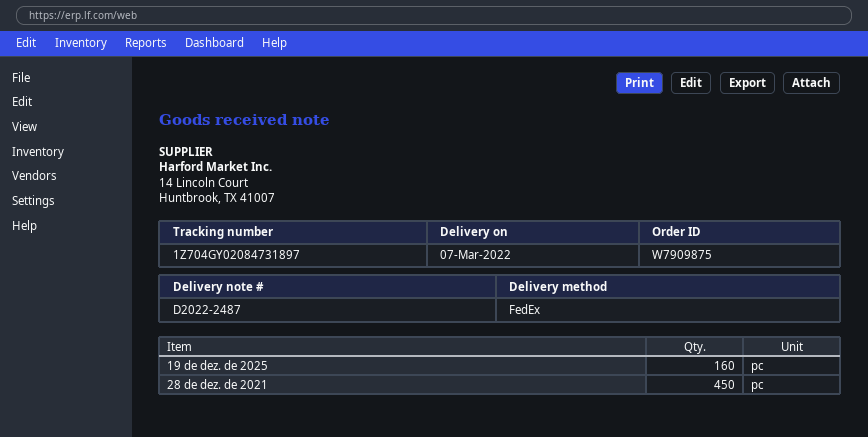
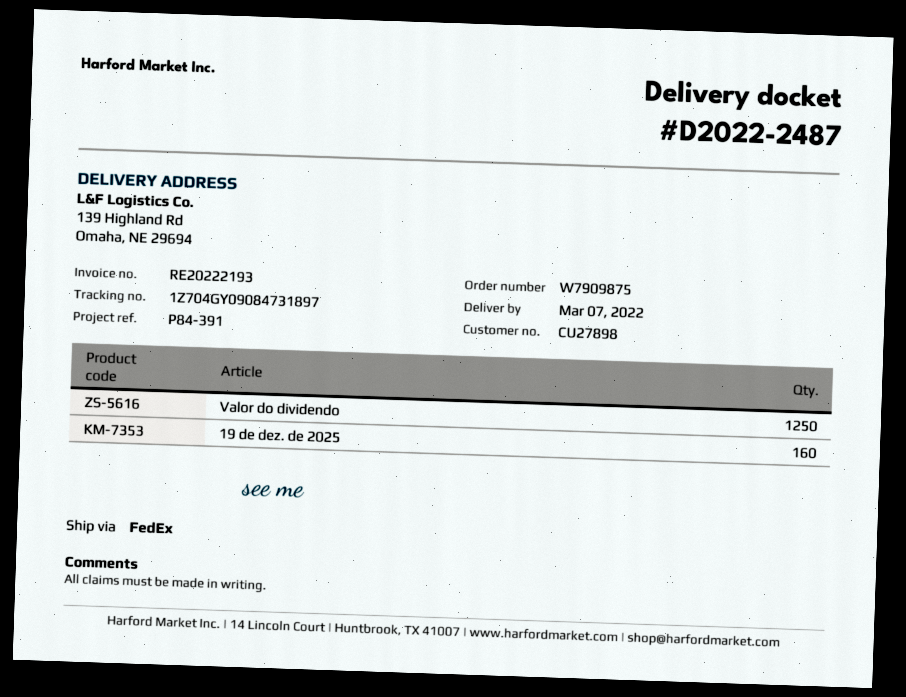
tracking number: 1Z704GY02084731897 -> 1Z704GY09084731897
28 de dez. de 2021: 450 -> none
Valor do dividendo: none -> 1250

